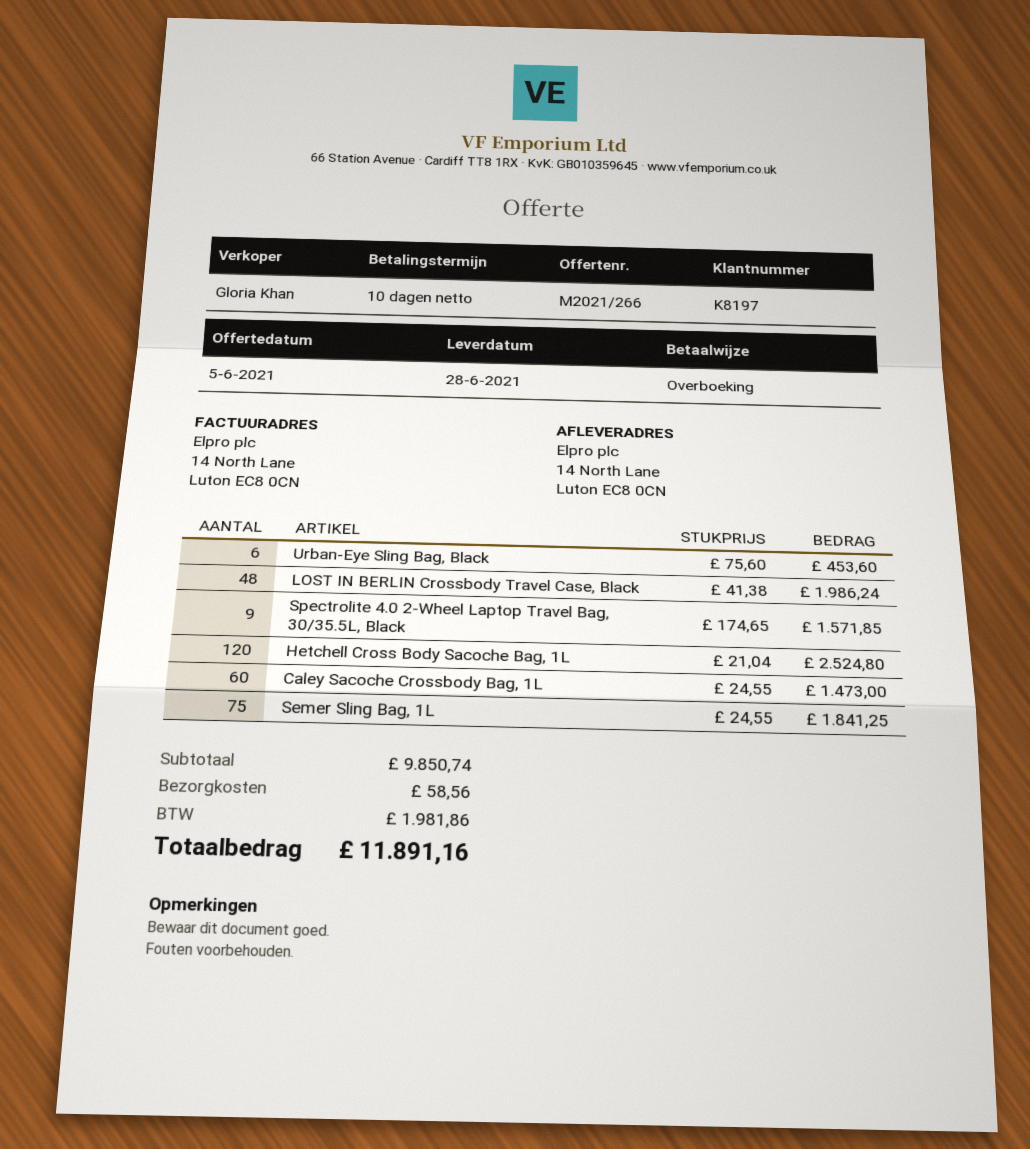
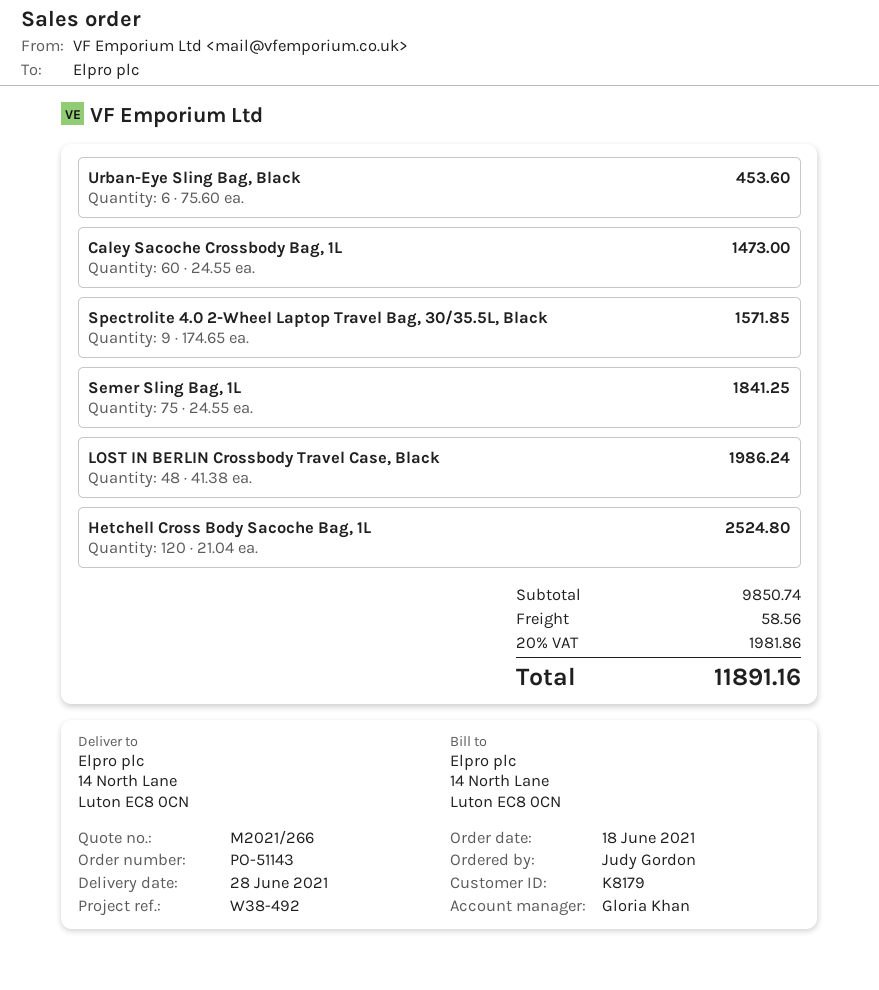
customer number: K8197 -> K8179

